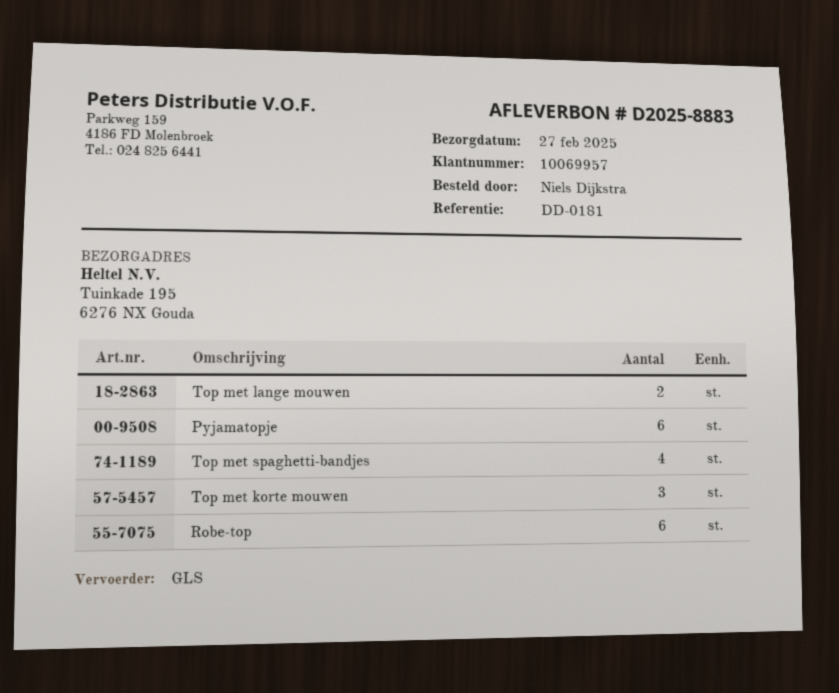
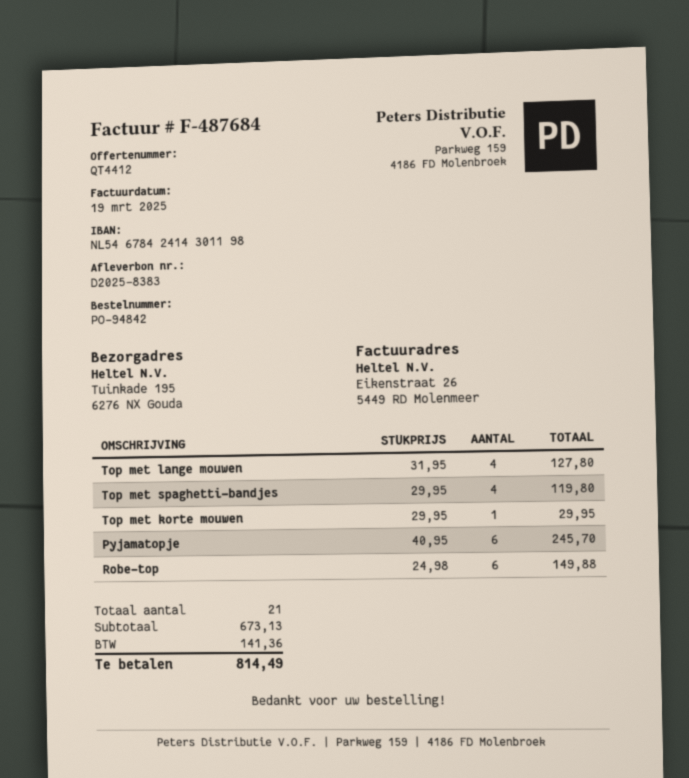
delivery note number: D2025-8883 -> D2025-8383
Top met lange mouwen: 2 -> 4
Top met korte mouwen: 3 -> 1

